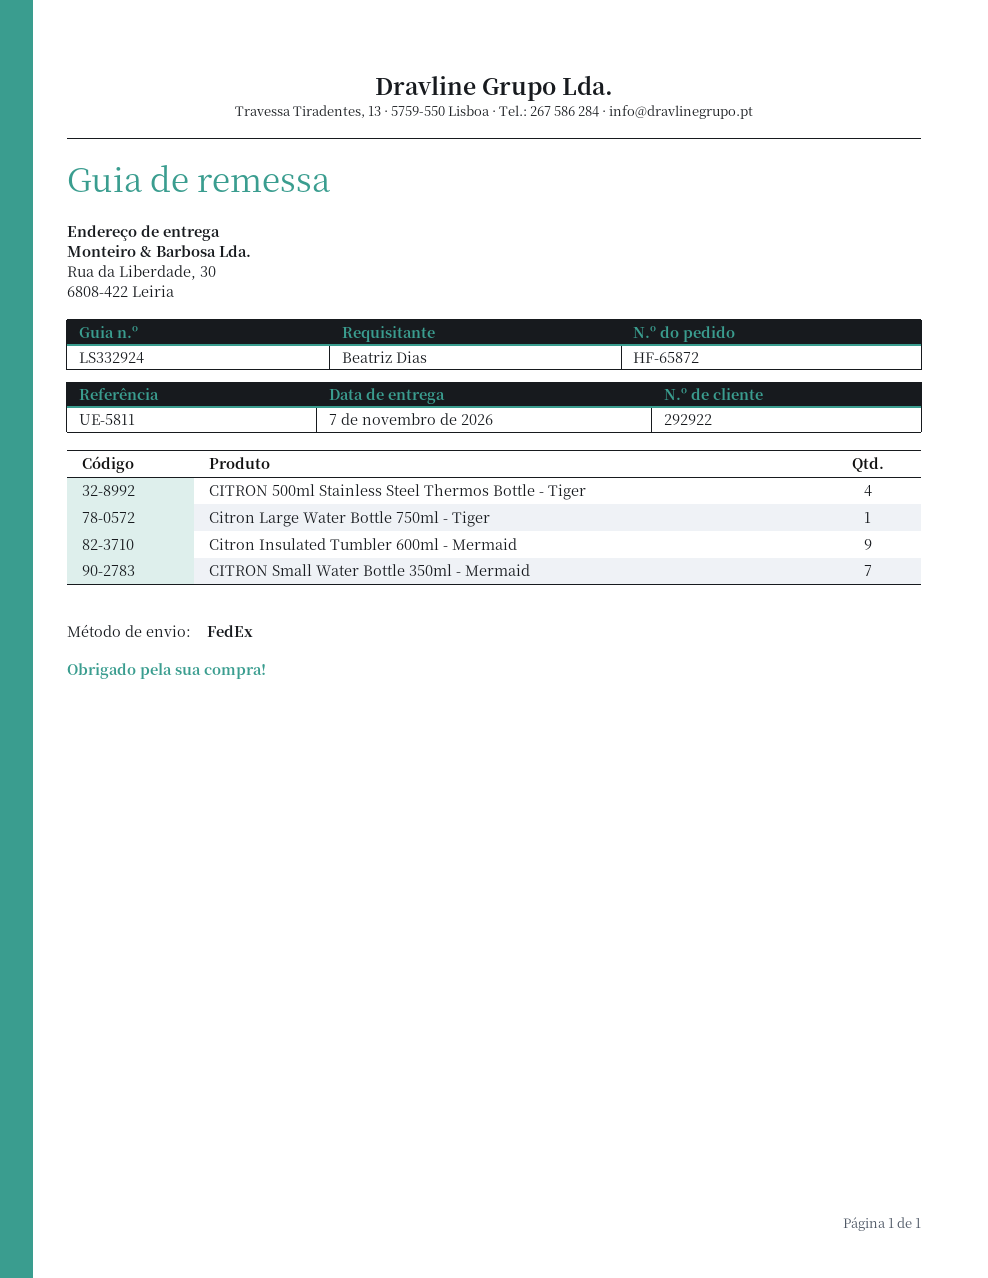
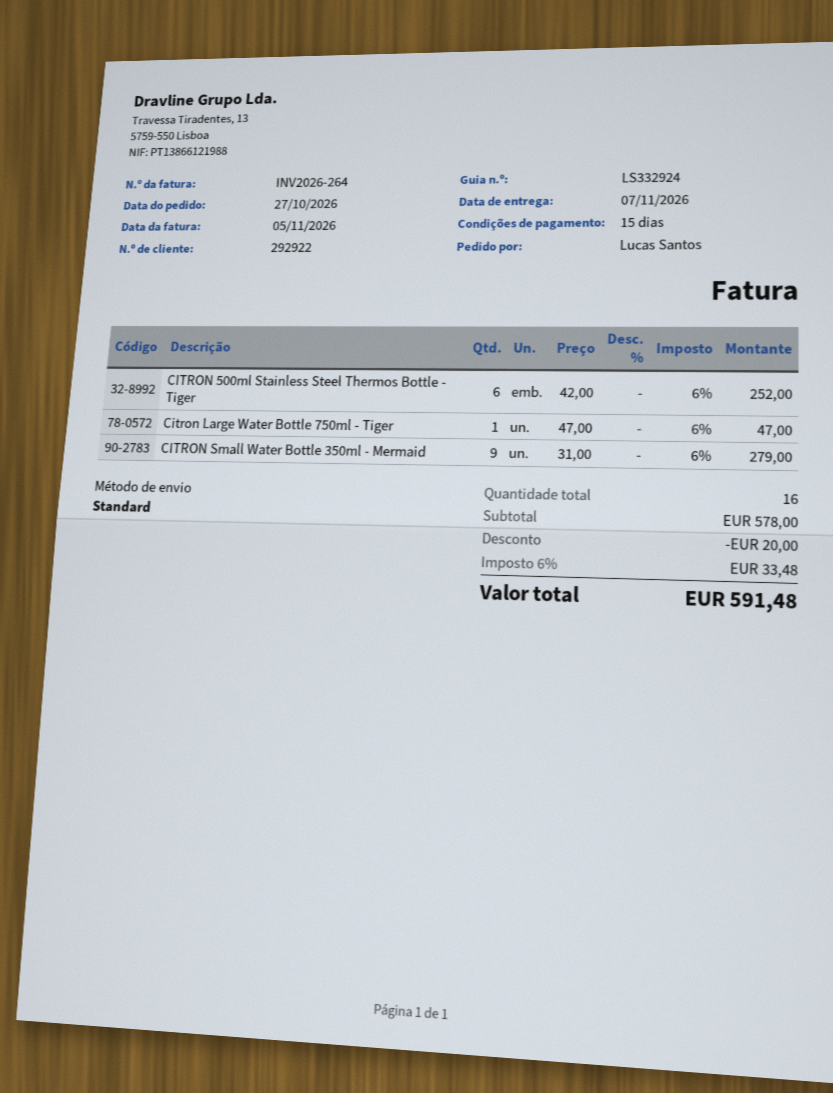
ordered by: Beatriz Dias -> Lucas Santos
shipping method: FedEx -> standard
CITRON 500ml Stainless Steel Thermos Bottle - Tiger: 4 -> 6
Citron Insulated Tumbler 600ml - Mermaid: 9 -> none
CITRON Small Water Bottle 350ml - Mermaid: 7 -> 9

